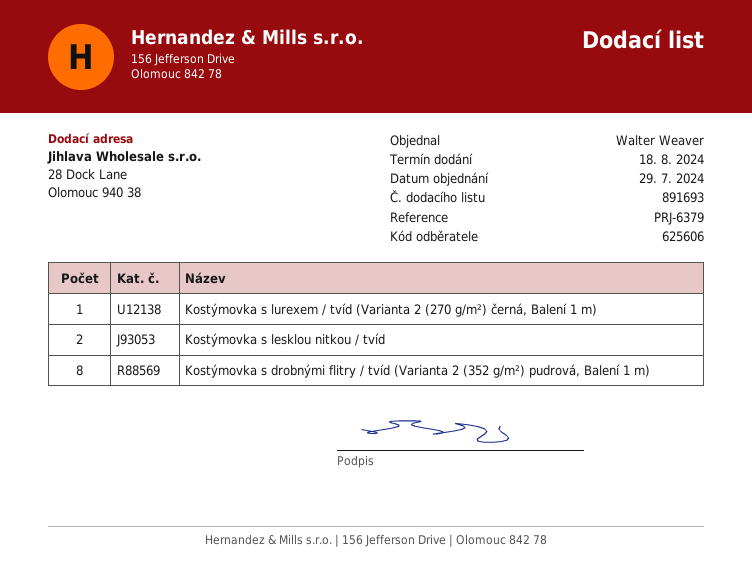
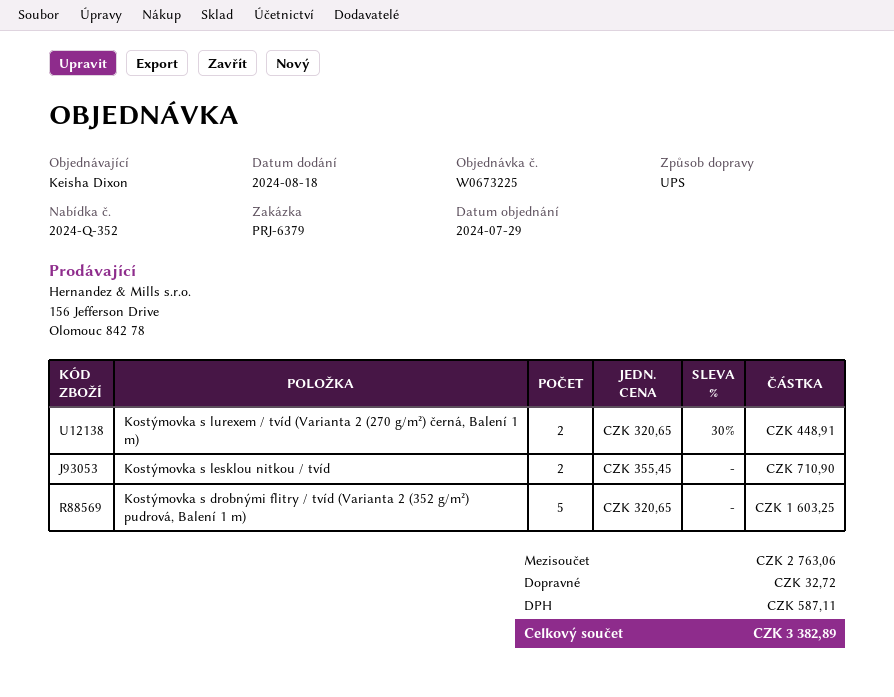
ordered by: Walter Weaver -> Keisha Dixon
Kostýmovka s lurexem / tvíd (Varianta 2 (270 g/m²) černá, Balení 1 m): 1 -> 2
Kostýmovka s drobnými flitry / tvíd (Varianta 2 (352 g/m²) pudrová, Balení 1 m): 8 -> 5

